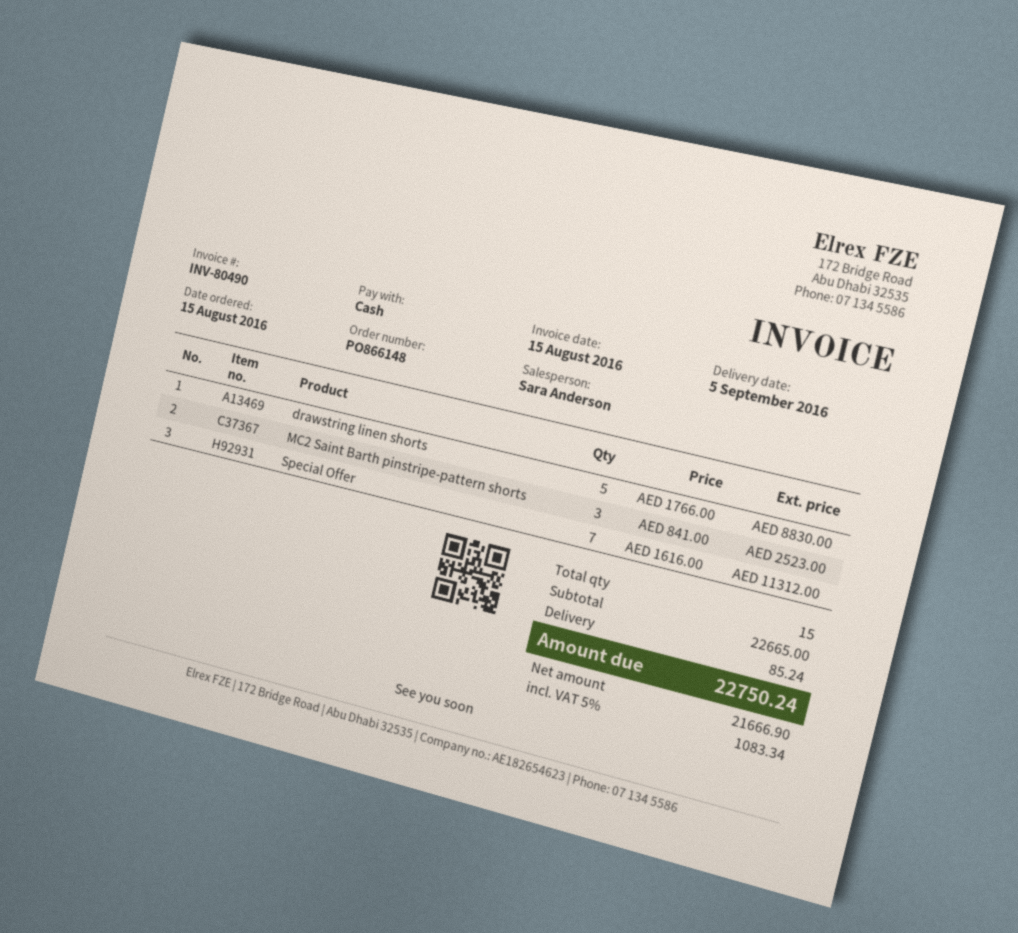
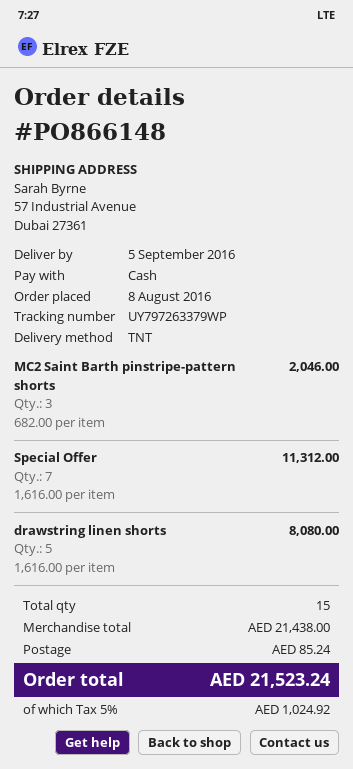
order date: 2016-08-15 -> 2016-08-08
drawstring linen shorts: 5 x 1766.00 = 8830.00 -> 5 x 1616.00 = 8080.00
MC2 Saint Barth pinstripe-pattern shorts: 3 x 841.00 = 2523.00 -> 3 x 682.00 = 2046.00
subtotal: 22665.00 -> 21438.00
tax: 5% = 1083.34 -> 5% = 1024.92
total: 22750.24 -> 21523.24

